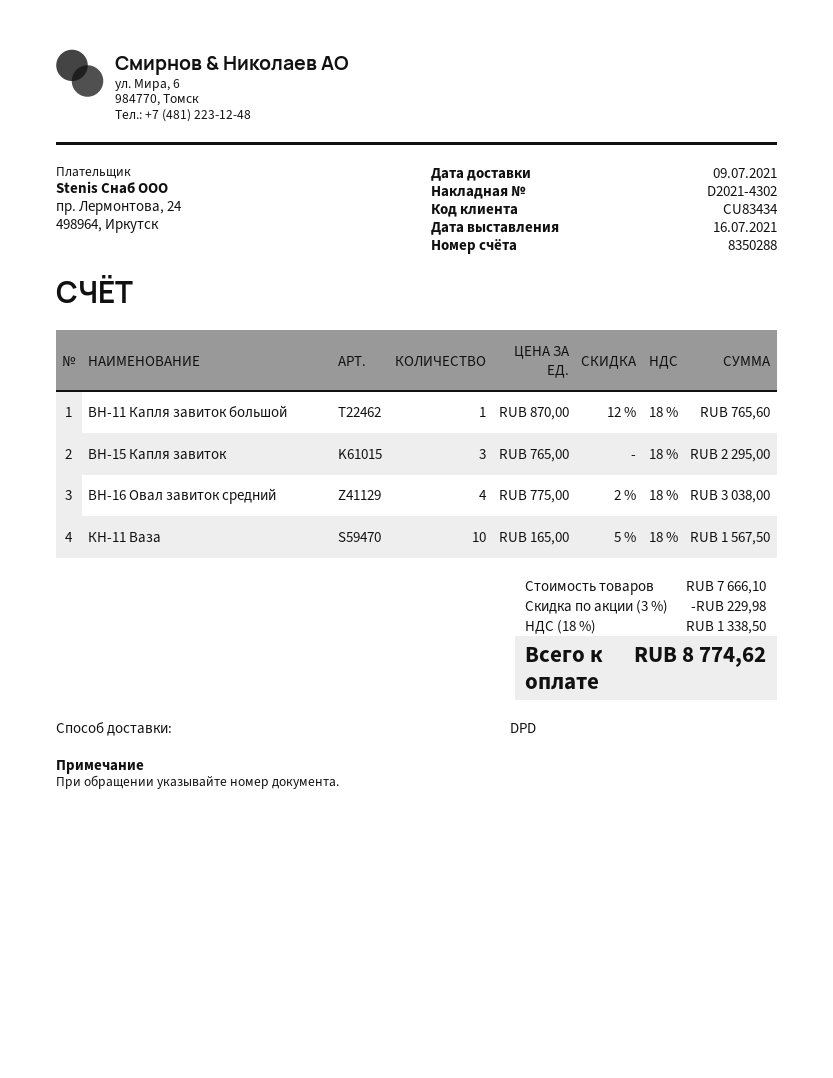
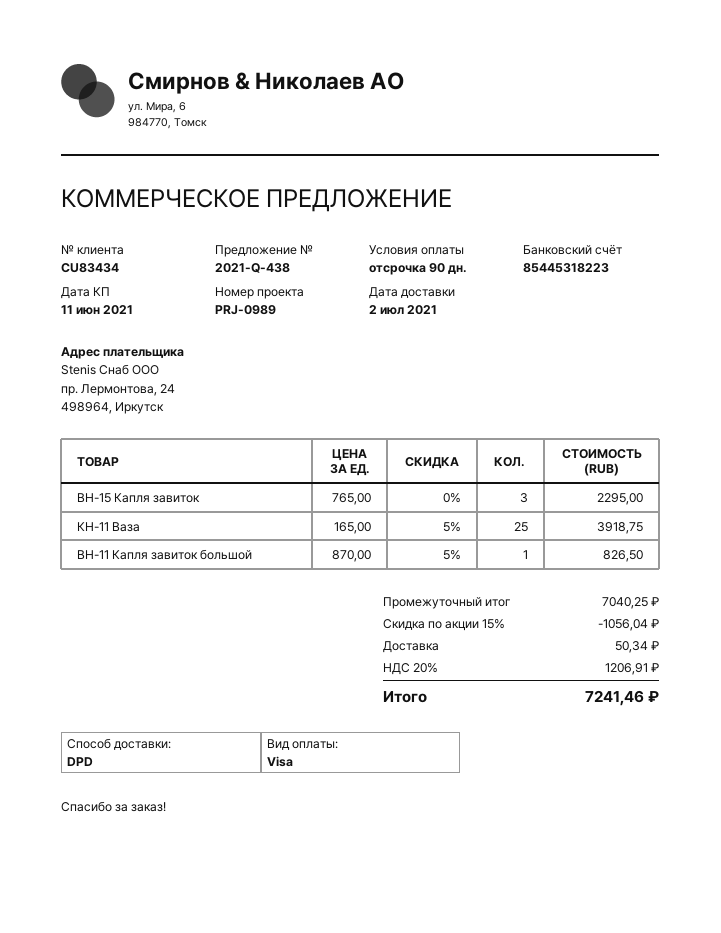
delivery date: 2021-07-09 -> 2021-07-02
ВН-11 Капля завиток большой: 1 x 870.00 - 12% = 765.60 -> 1 x 870.00 - 5% = 826.50
ВН-16 Овал завиток средний: 4 x 775.00 - 2% = 3038.00 -> none
КН-11 Ваза: 10 x 165.00 - 5% = 1567.50 -> 25 x 165.00 - 5% = 3918.75
subtotal: 7666.10 -> 7040.25
discount: 3% = 229.98 -> 15% = 1056.04
shipping: none -> 50.34
tax: 18% = 1338.50 -> 20% = 1206.91
total: 8774.62 -> 7241.46

